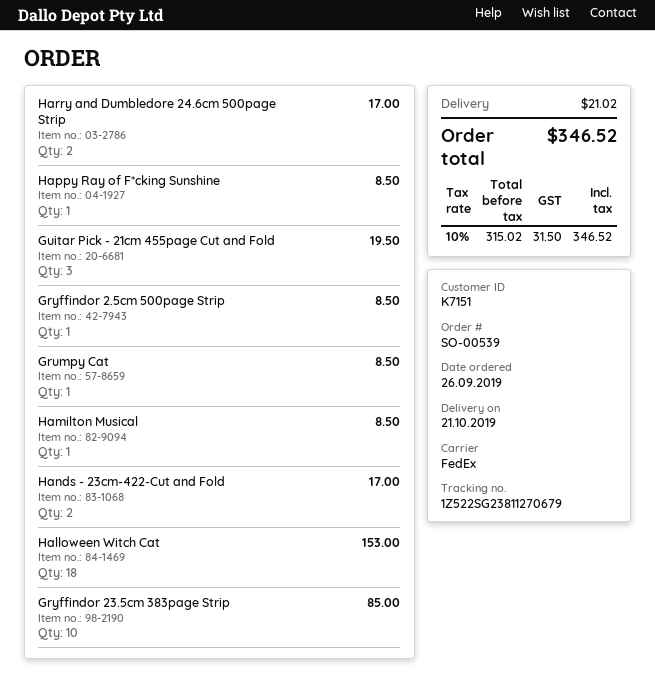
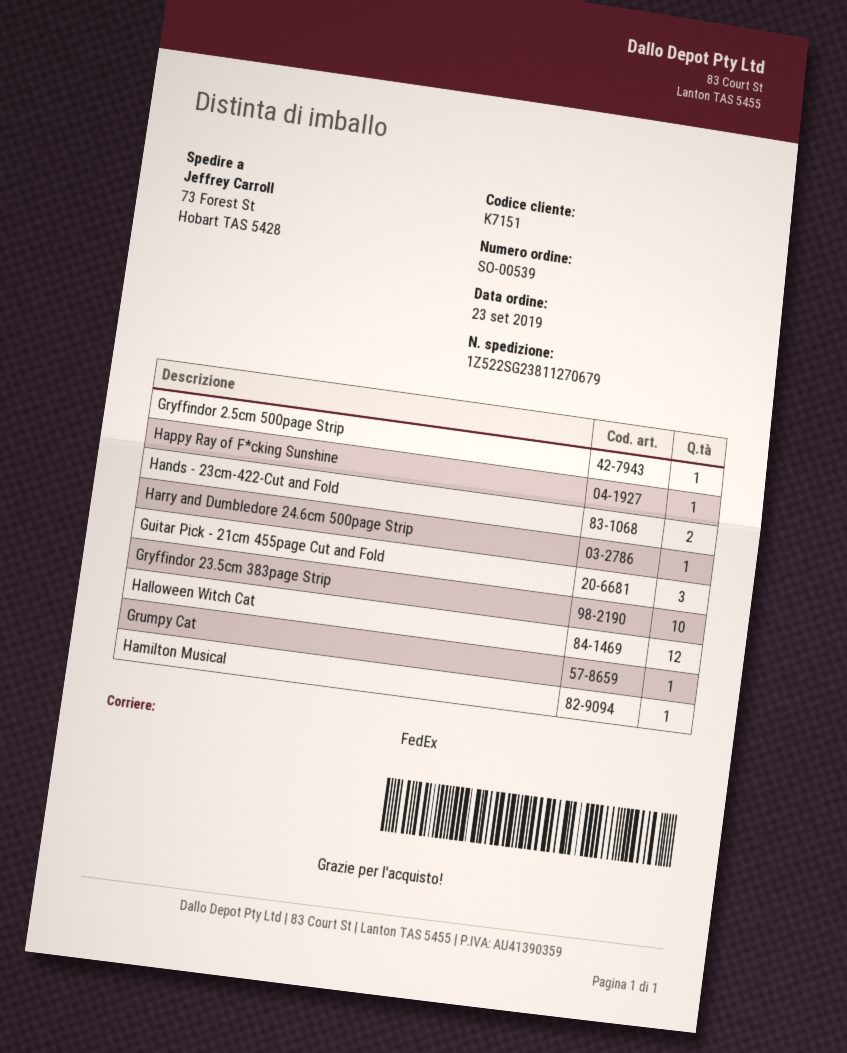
order date: 2019-09-26 -> 2019-09-23
Harry and Dumbledore 24.6cm 500page Strip: 2 -> 1
Halloween Witch Cat: 18 -> 12

